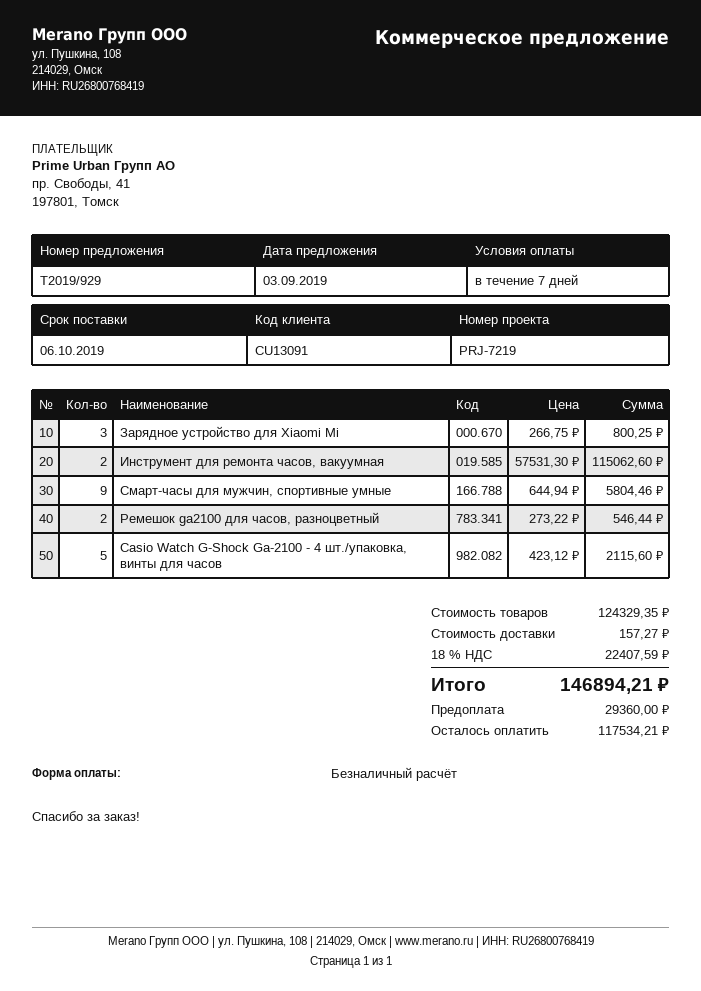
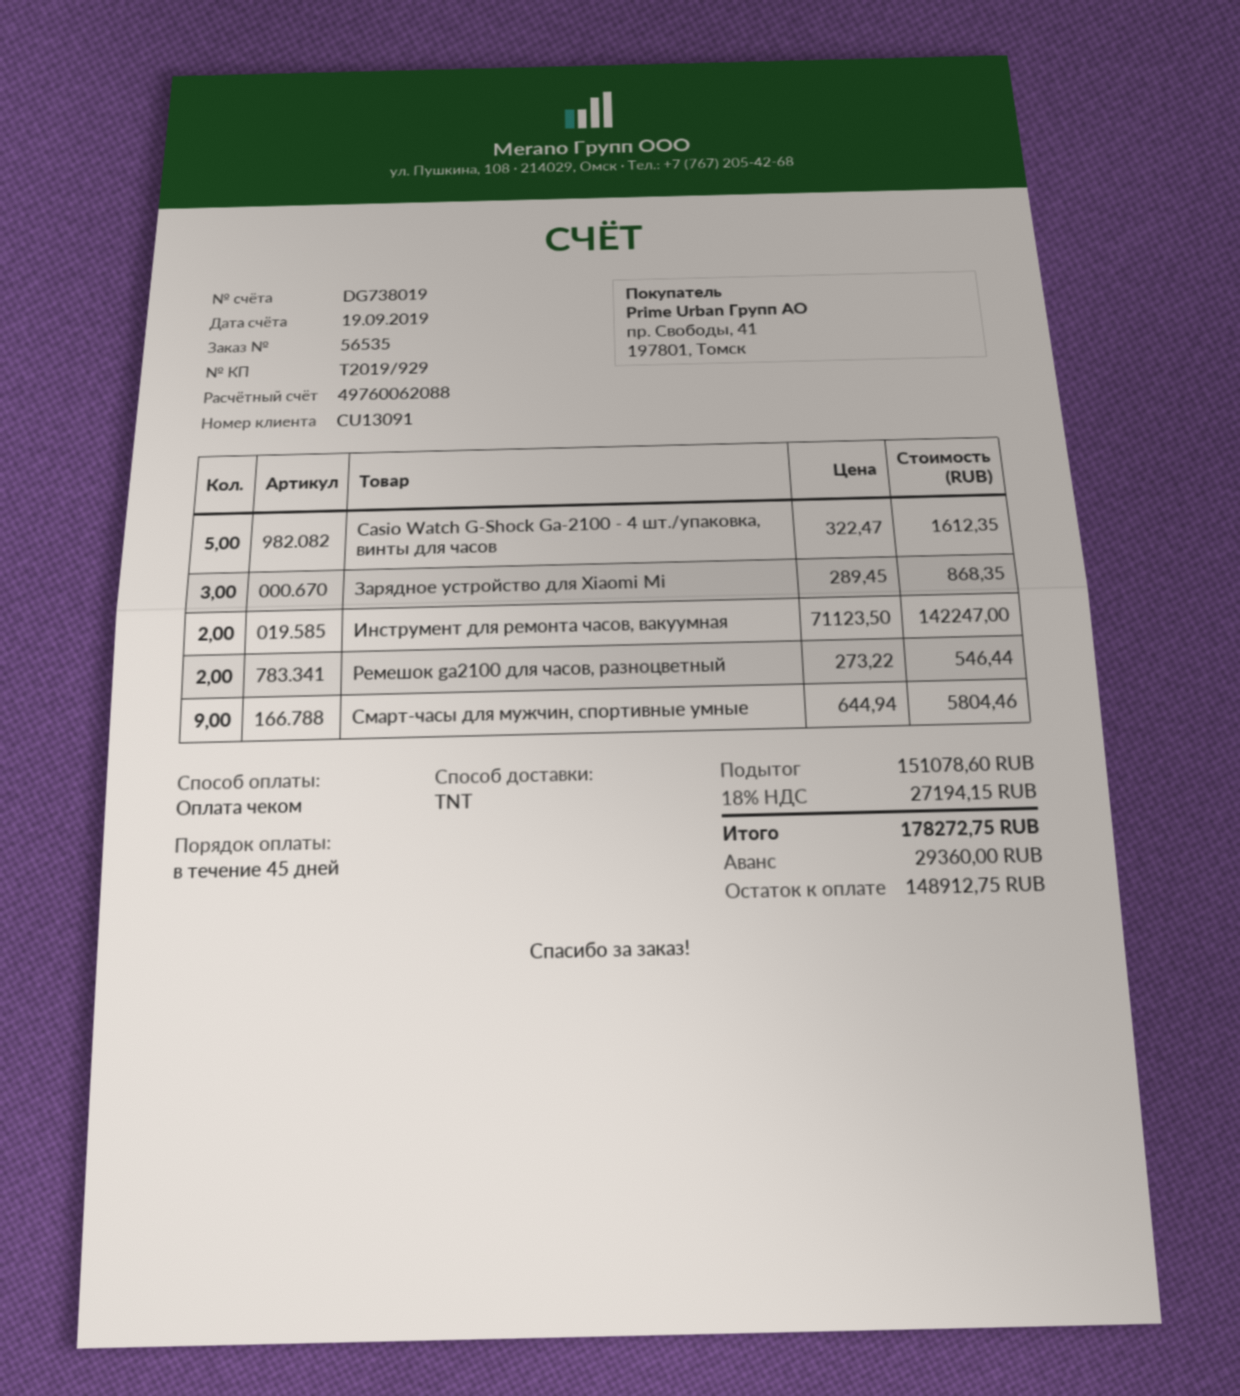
payment terms: 7 days -> 45 days
payment method: bank transfer -> cheque
Зарядное устройство для Xiaomi Mi: 3 x 266.75 = 800.25 -> 3 x 289.45 = 868.35
Инструмент для ремонта часов, вакуумная: 2 x 57531.30 = 115062.60 -> 2 x 71123.50 = 142247.00
Casio Watch G-Shock Ga-2100 - 4 шт./упаковка, винты для часов: 5 x 423.12 = 2115.60 -> 5 x 322.47 = 1612.35
subtotal: 124329.35 -> 151078.60
shipping: 157.27 -> none
tax: 18% = 22407.59 -> 18% = 27194.15
total: 146894.21 -> 178272.75
balance: 117534.21 -> 148912.75

